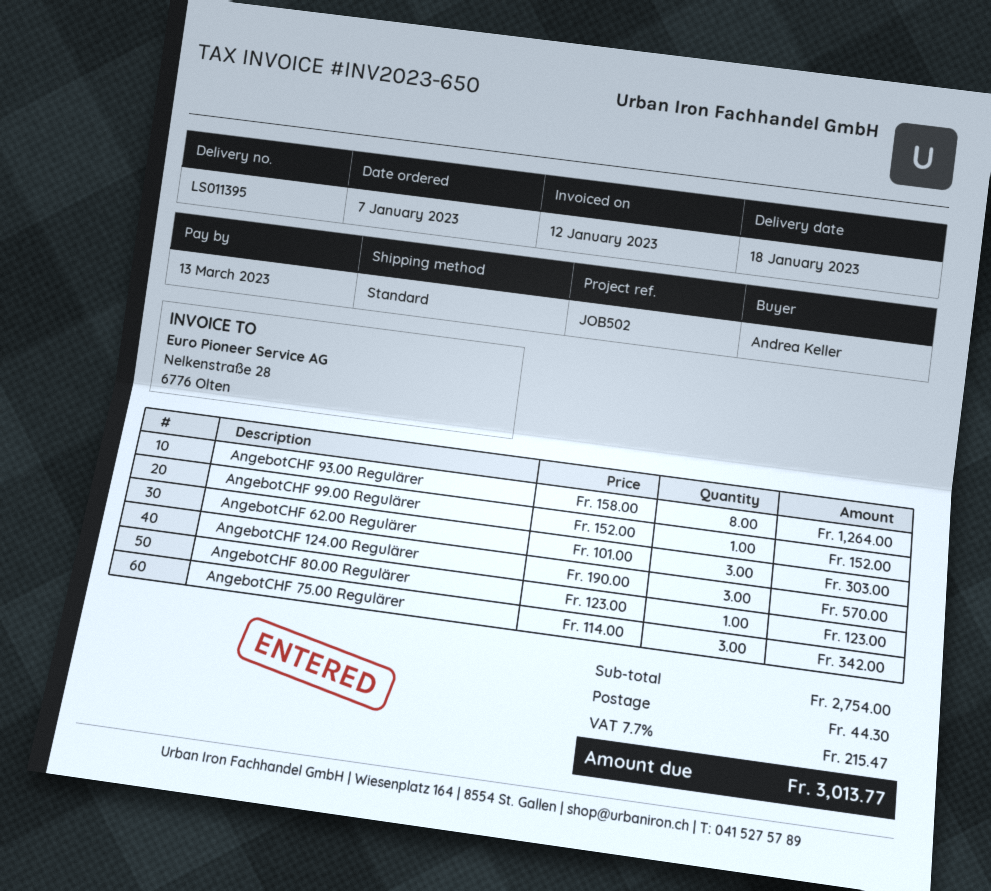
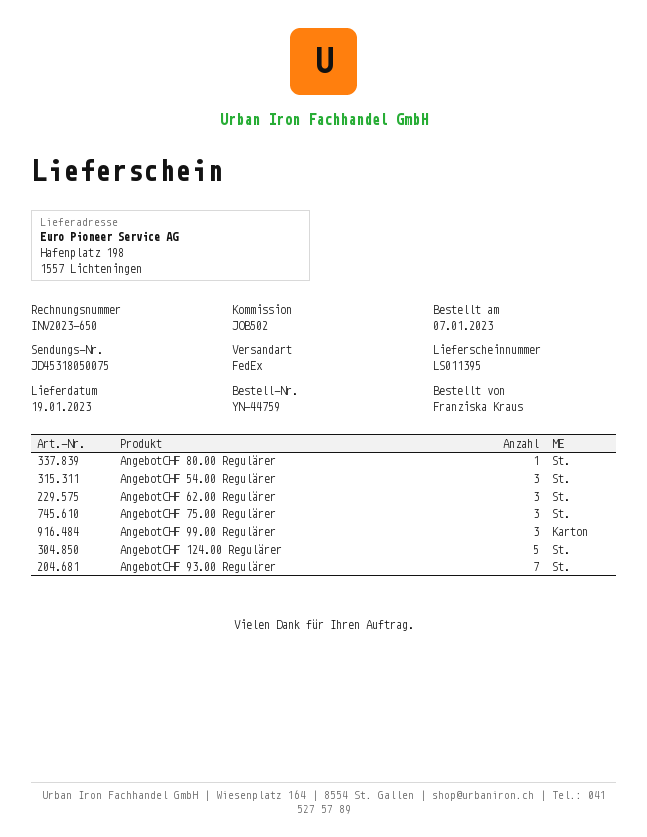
delivery date: 2023-01-18 -> 2023-01-19
ordered by: Andrea Keller -> Franziska Kraus
shipping method: standard -> FedEx
AngebotCHF 93.00 Regulärer: 8 -> 7
AngebotCHF 99.00 Regulärer: 1 -> 3
AngebotCHF 124.00 Regulärer: 3 -> 5
AngebotCHF 54.00 Regulärer: none -> 3

